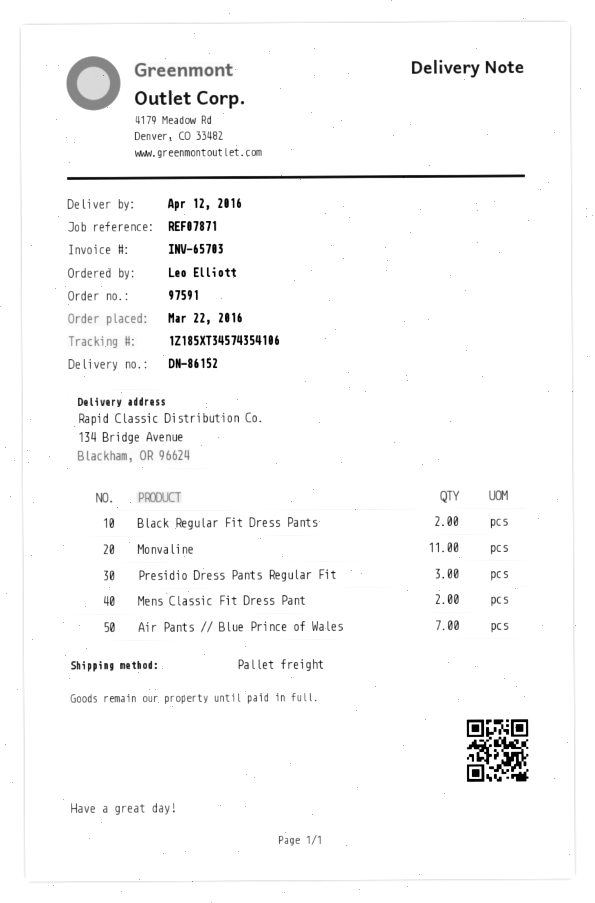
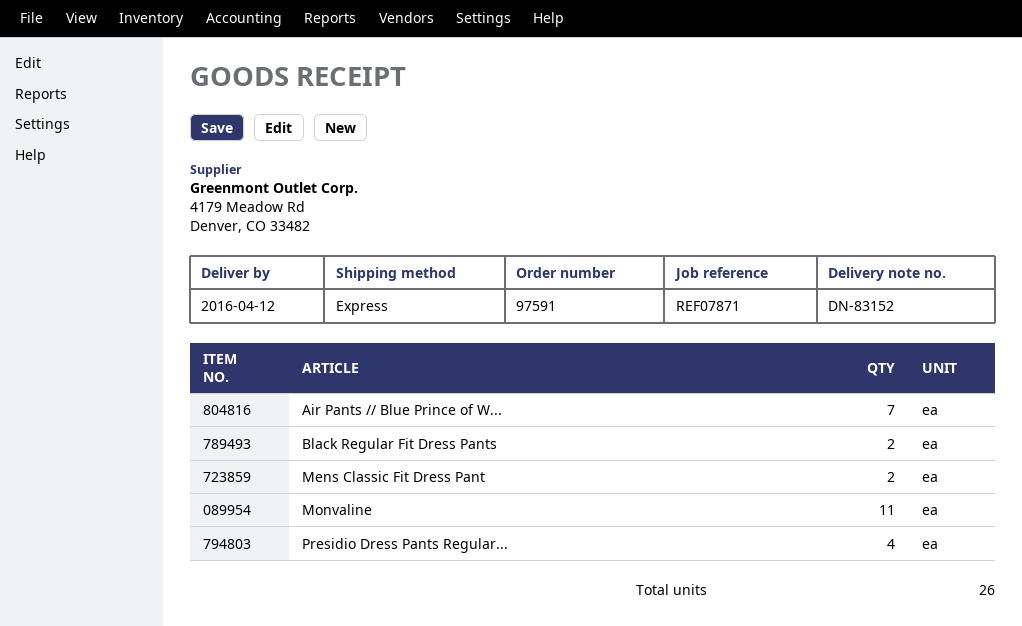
delivery note number: DN-86152 -> DN-83152
shipping method: pallet freight -> express
Presidio Dress Pants Regular Fit: 3 -> 4

